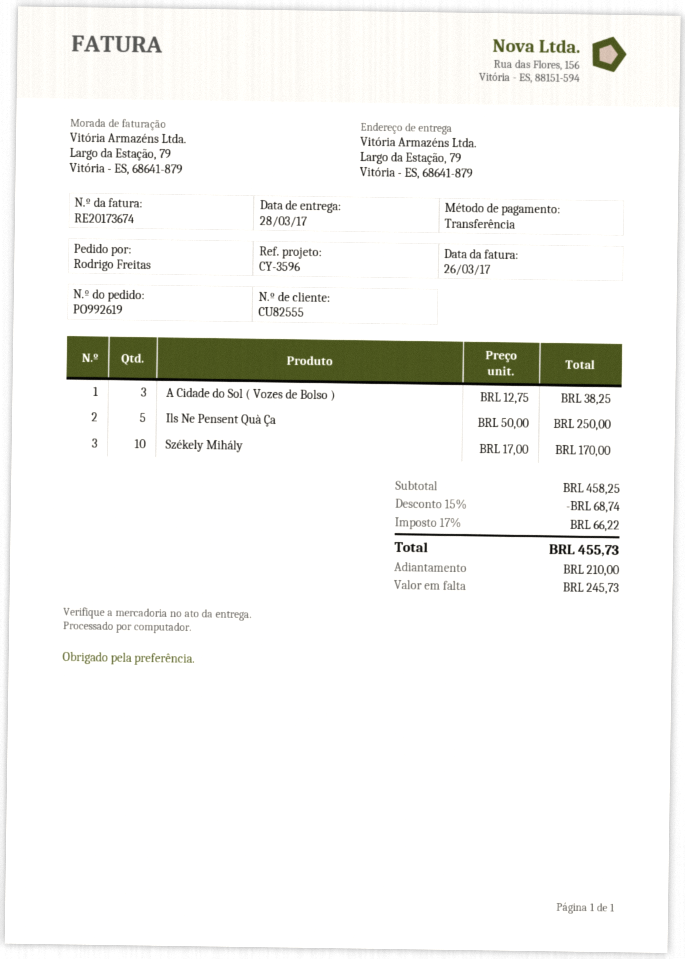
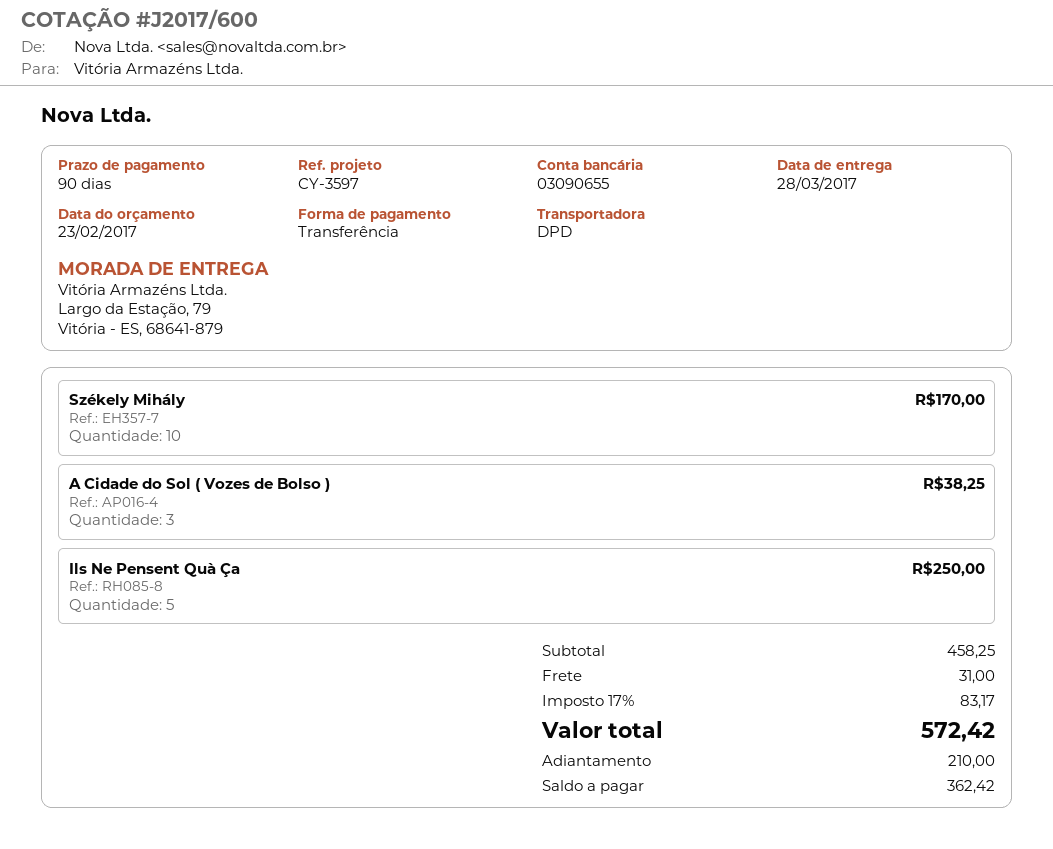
reference: CY-3596 -> CY-3597
discount: 15% = 68.74 -> none
shipping: none -> 31.00
tax: 17% = 66.22 -> 17% = 83.17
total: 455.73 -> 572.42
balance: 245.73 -> 362.42

